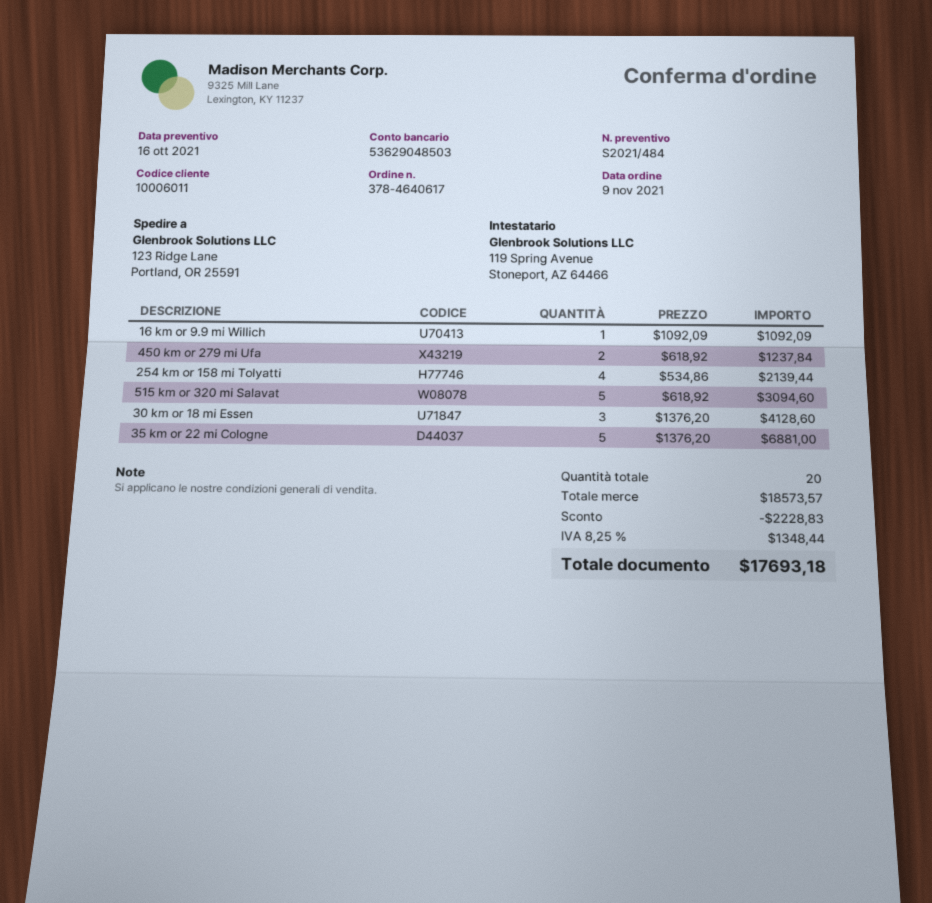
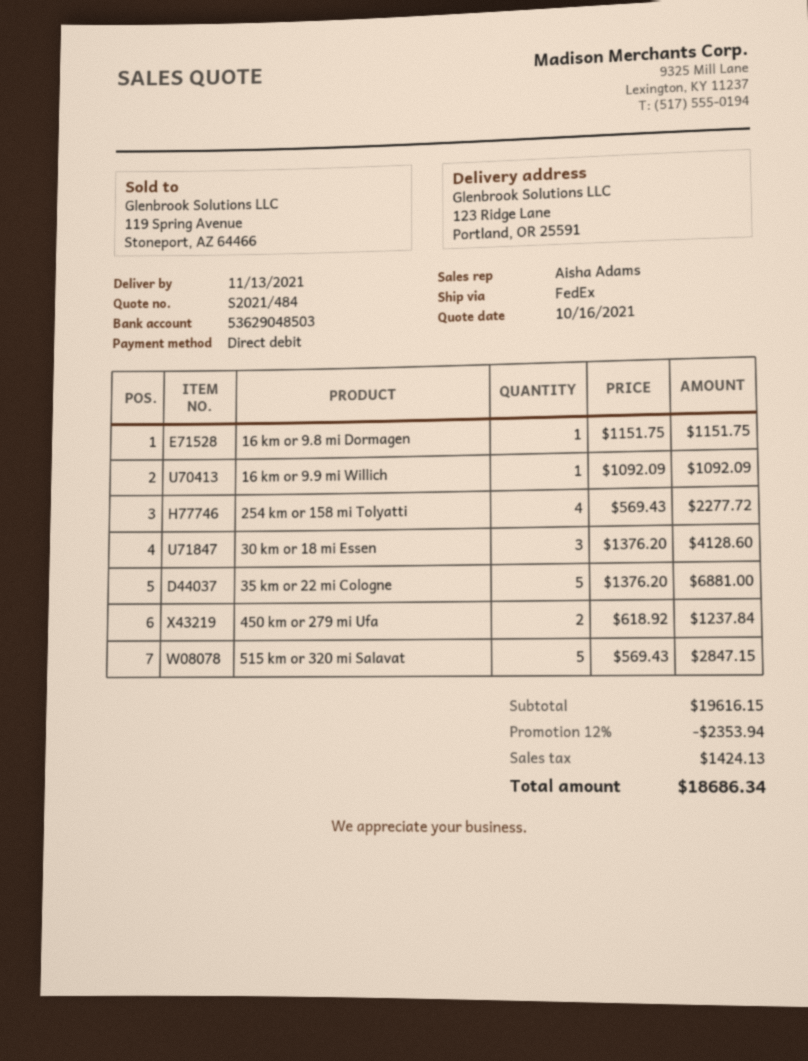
254 km or 158 mi Tolyatti: 4 x 534.86 = 2139.44 -> 4 x 569.43 = 2277.72
515 km or 320 mi Salavat: 5 x 618.92 = 3094.60 -> 5 x 569.43 = 2847.15
16 km or 9.8 mi Dormagen: none -> 1 x 1151.75 = 1151.75
subtotal: 18573.57 -> 19616.15
discount: 2228.83 -> 2353.94
tax: 1348.44 -> 1424.13
total: 17693.18 -> 18686.34

